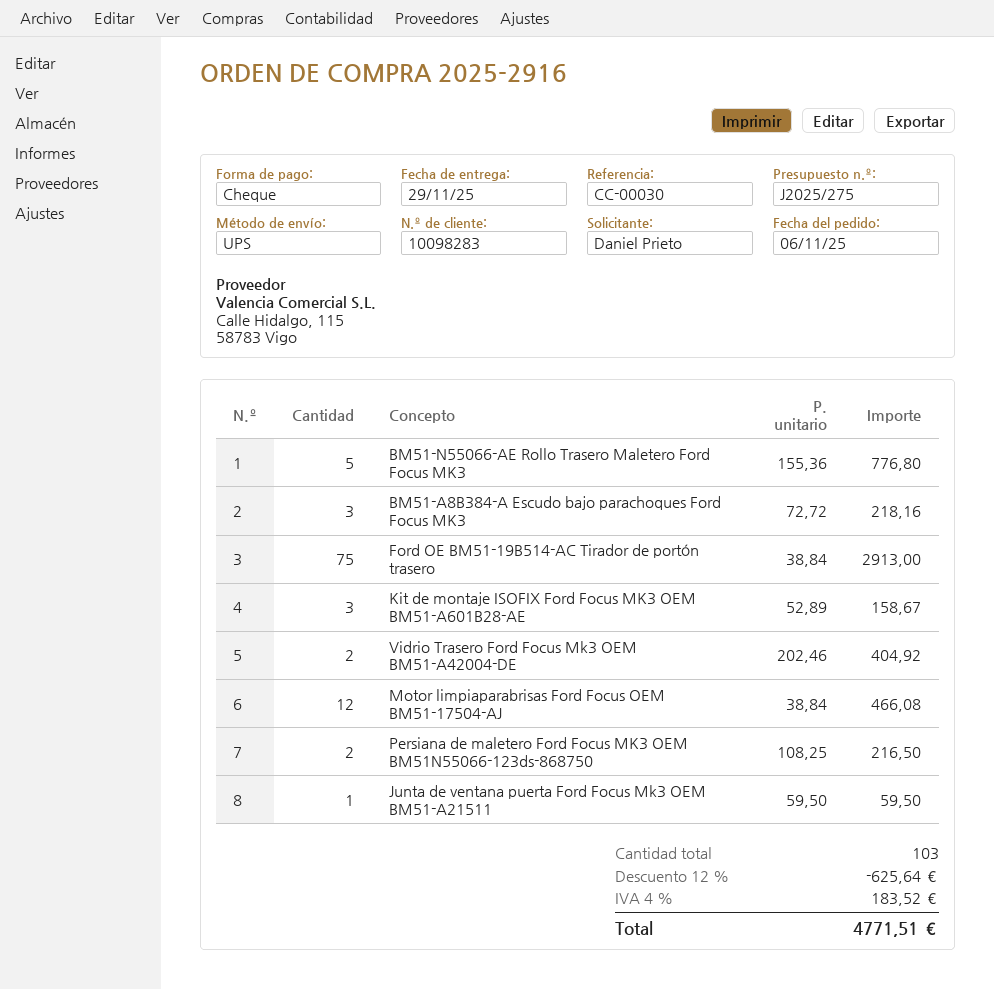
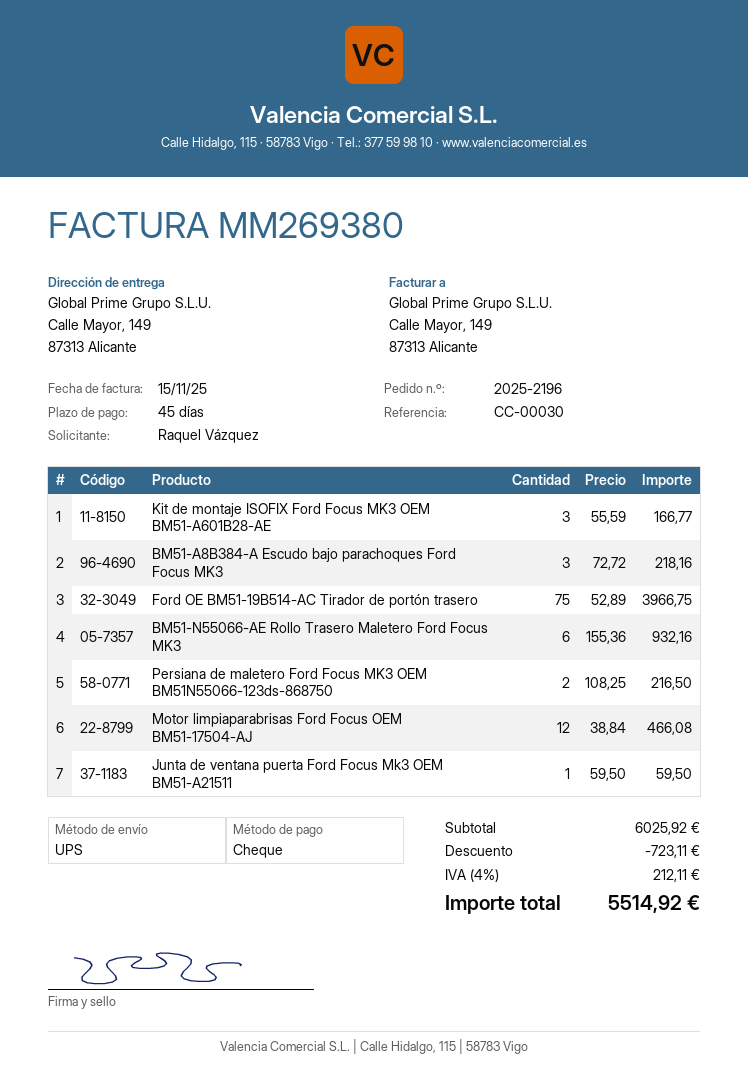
order number: 2025-2916 -> 2025-2196
ordered by: Daniel Prieto -> Raquel Vázquez
BM51-N55066-AE Rollo Trasero Maletero Ford Focus MK3: 5 x 155.36 = 776.80 -> 6 x 155.36 = 932.16
Ford OE BM51-19B514-AC Tirador de portón trasero: 75 x 38.84 = 2913.00 -> 75 x 52.89 = 3966.75
Kit de montaje ISOFIX Ford Focus MK3 OEM BM51-A601B28-AE: 3 x 52.89 = 158.67 -> 3 x 55.59 = 166.77
Vidrio Trasero Ford Focus Mk3 OEM BM51-A42004-DE: 2 x 202.46 = 404.92 -> none
discount: 625.64 -> 723.11
tax: 4% = 183.52 -> 4% = 212.11
total: 4771.51 -> 5514.92

